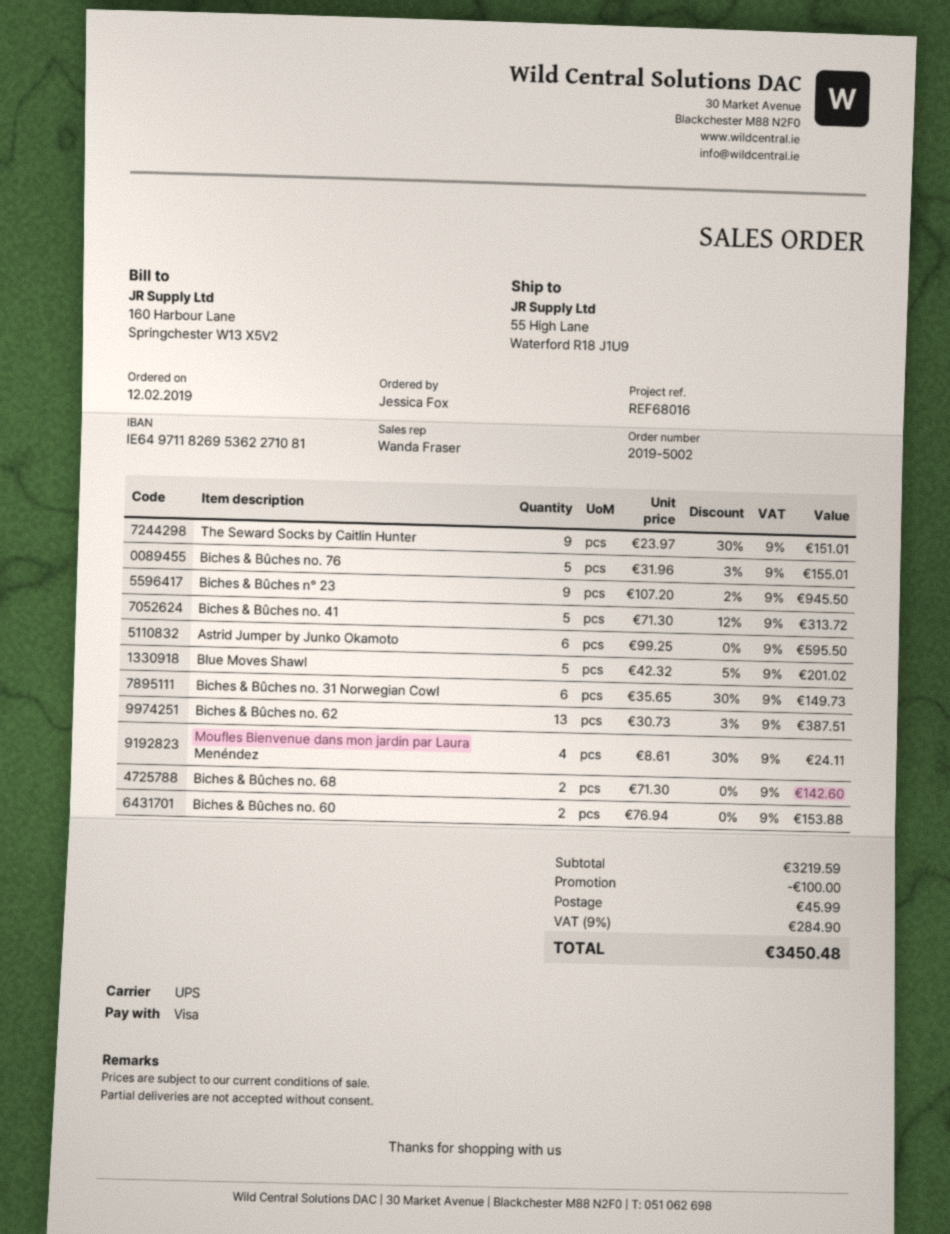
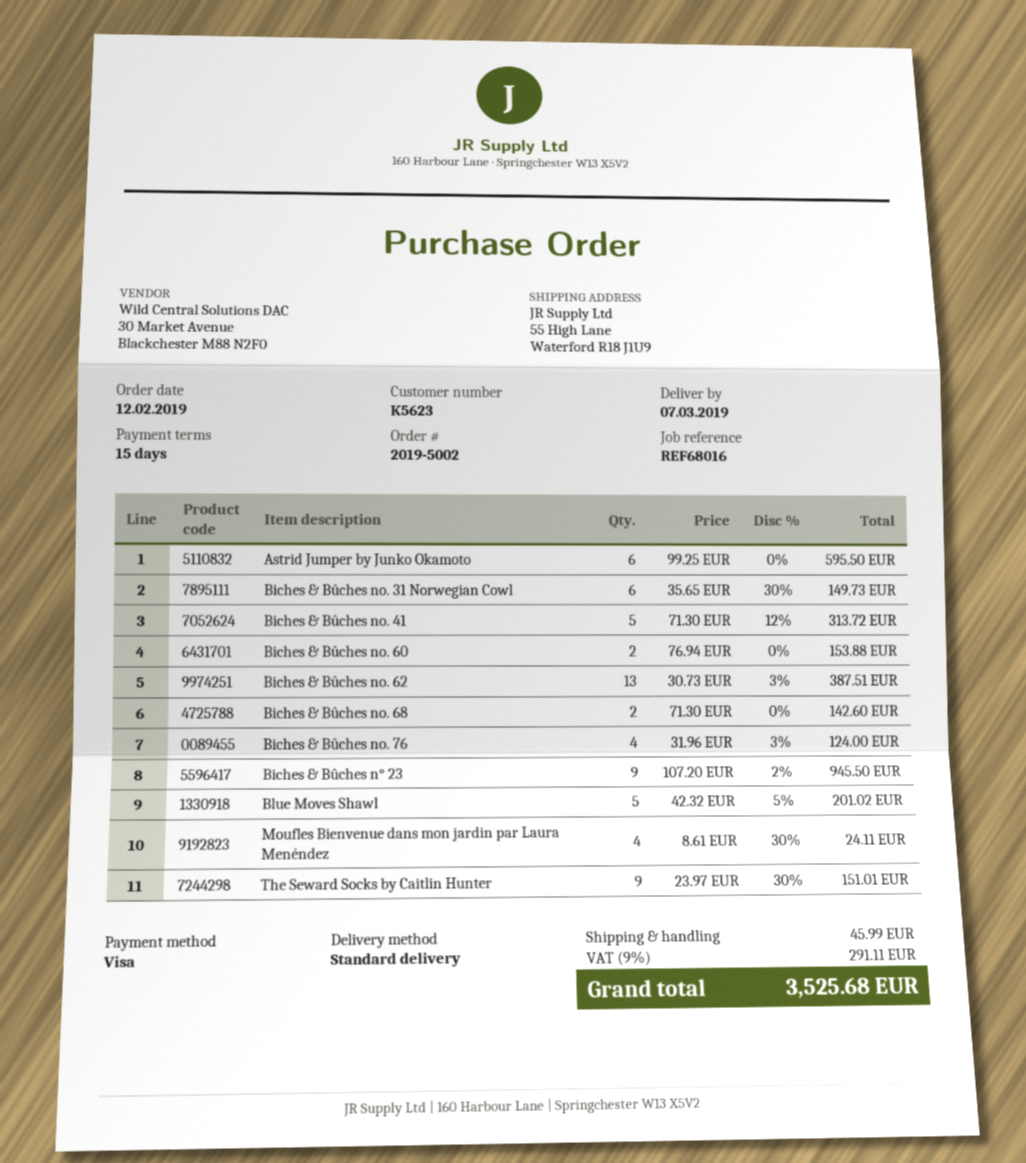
shipping method: UPS -> standard
Biches & Bûches no. 76: 5 x 31.96 - 3% = 155.01 -> 4 x 31.96 - 3% = 124.00
discount: 100.00 -> none
tax: 9% = 284.90 -> 9% = 291.11
total: 3450.48 -> 3525.68

